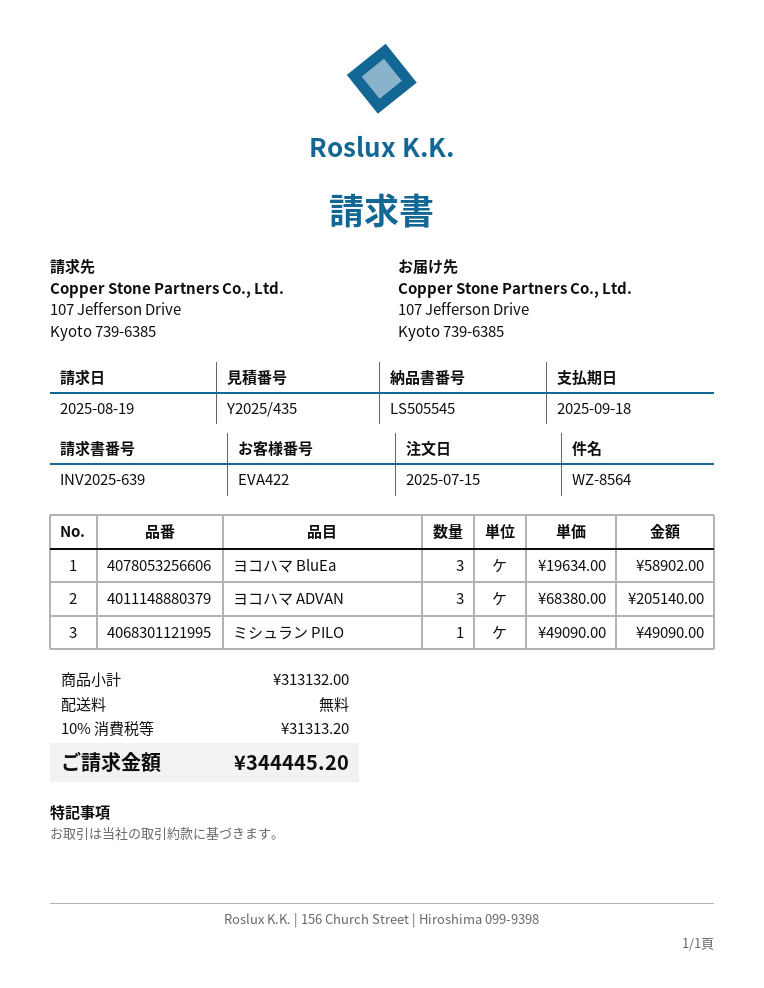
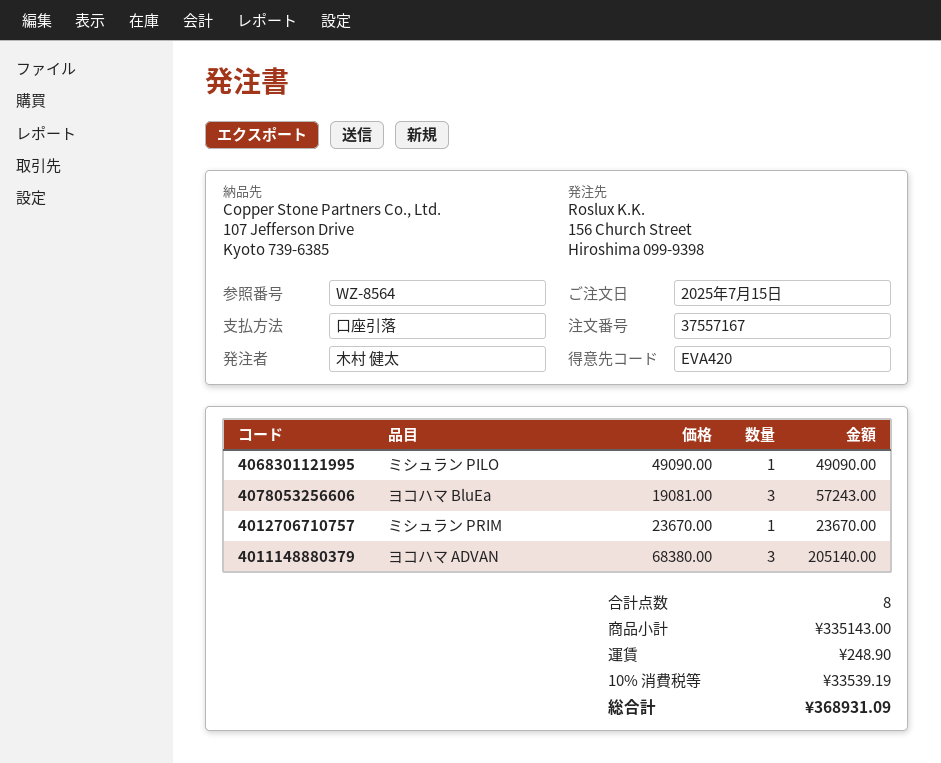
customer number: EVA422 -> EVA420
ヨコハマ BluEa: 3 x 19634.00 = 58902.00 -> 3 x 19081.00 = 57243.00
ミシュラン PRIM: none -> 1 x 23670.00 = 23670.00
subtotal: 313132.00 -> 335143.00
shipping: 0.00 -> 248.90
tax: 10% = 31313.20 -> 10% = 33539.19
total: 344445.20 -> 368931.09

